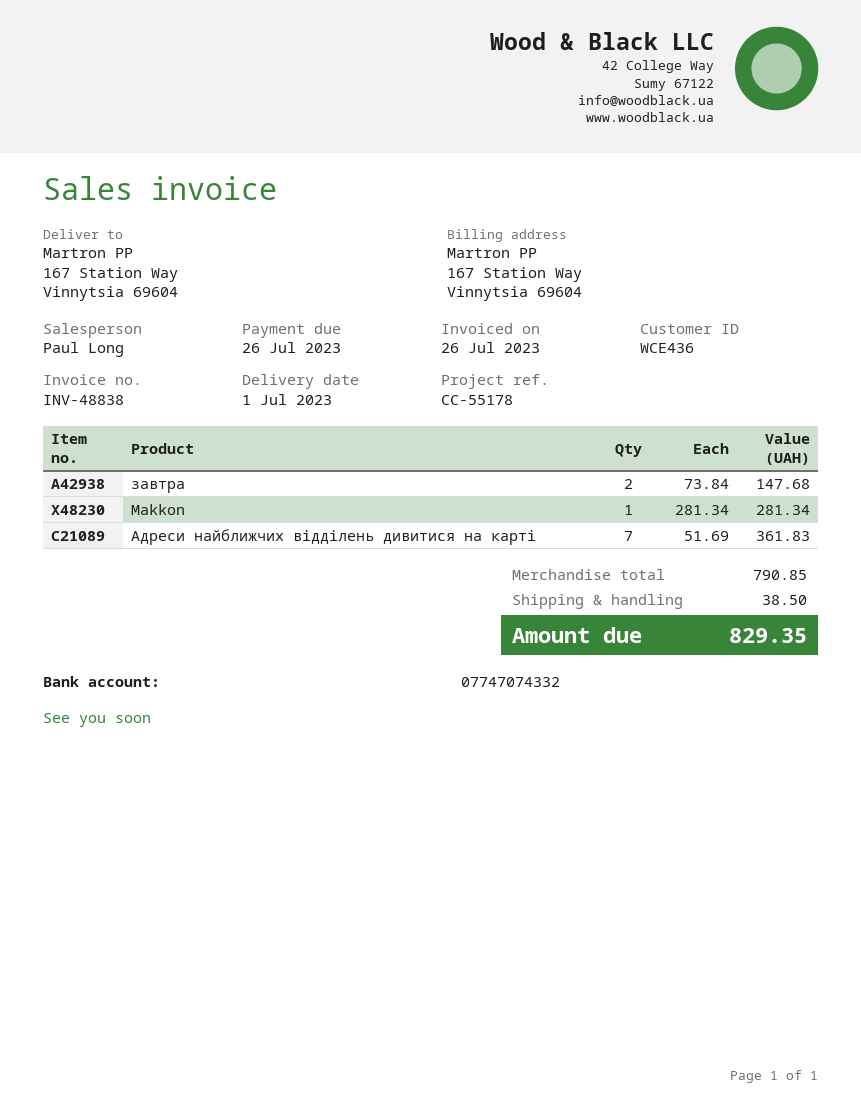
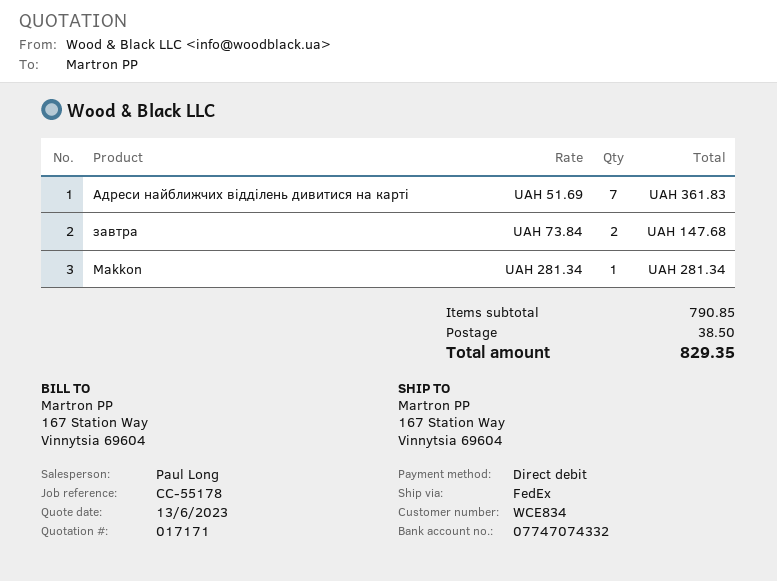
customer number: WCE436 -> WCE834

